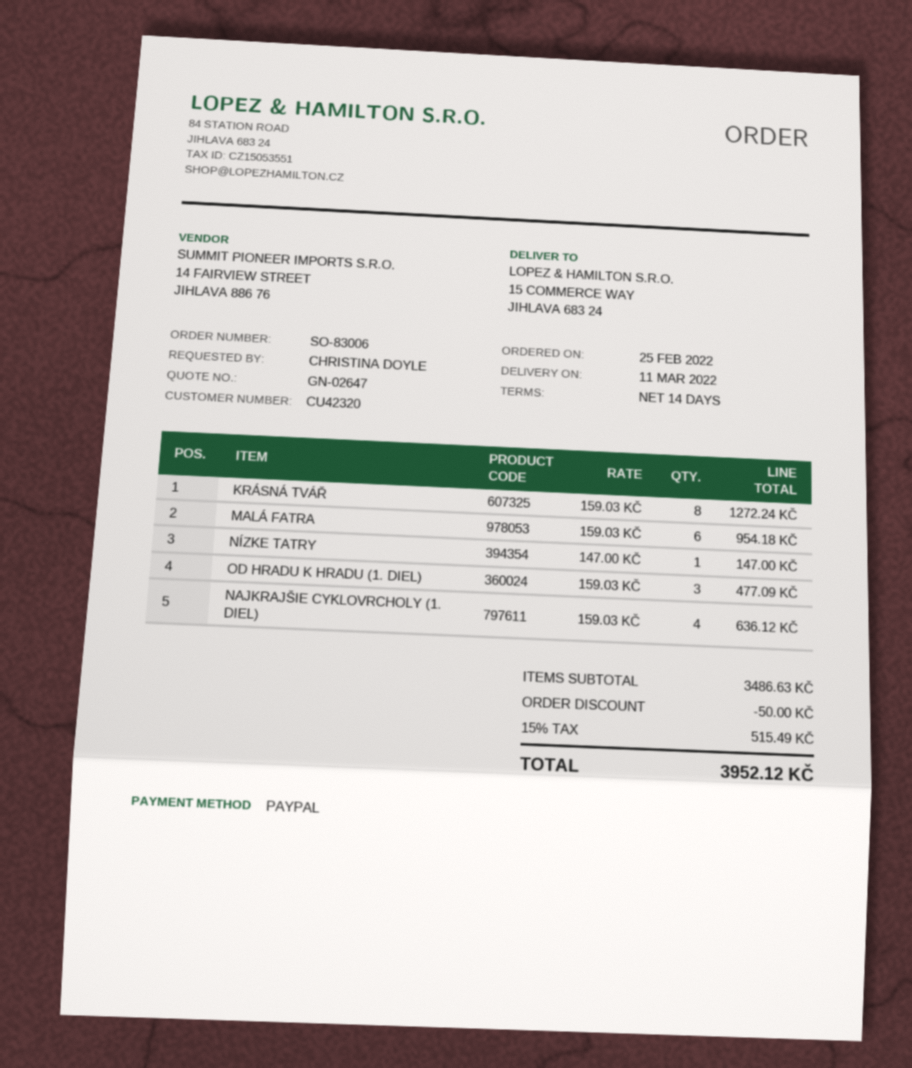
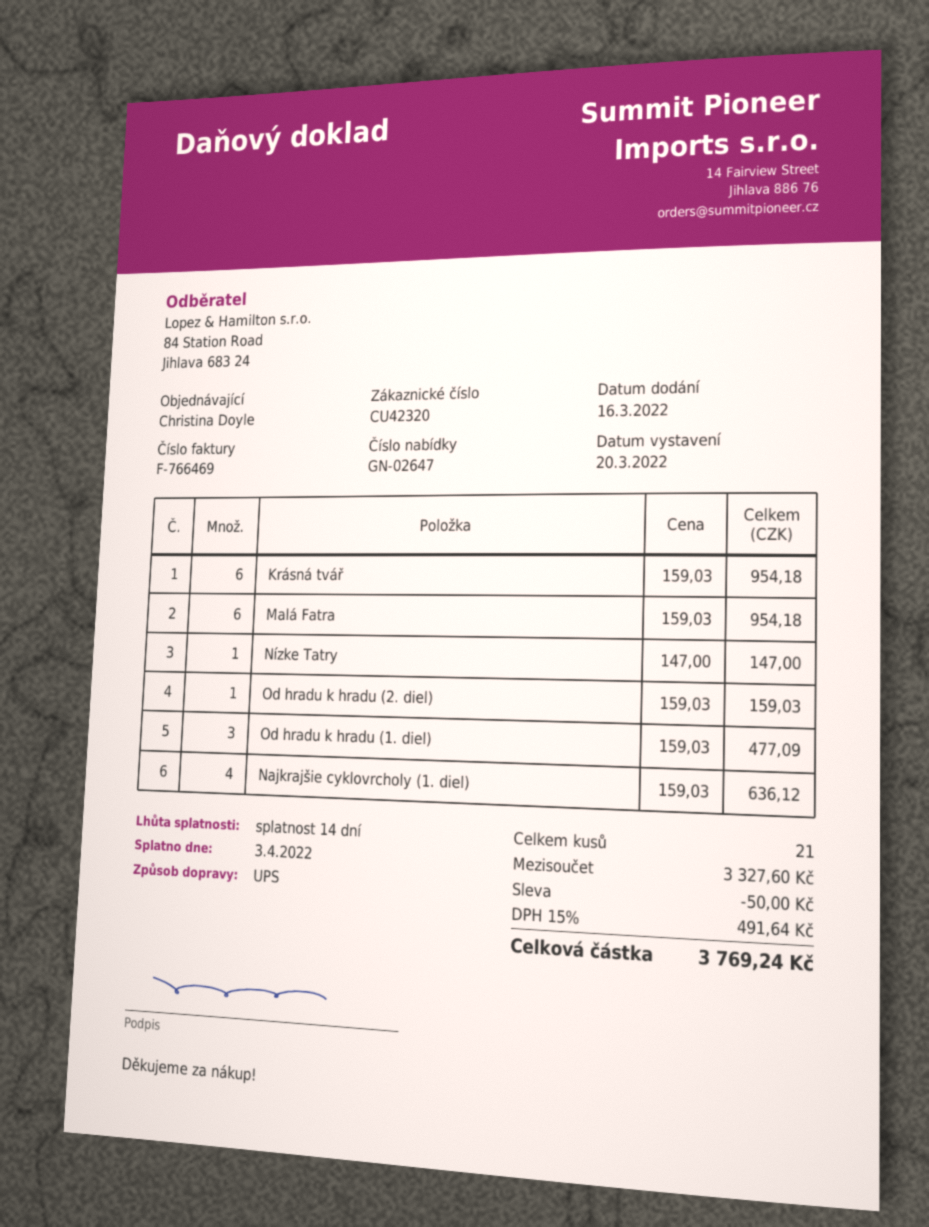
delivery date: 2022-03-11 -> 2022-03-16
KRÁSNÁ TVÁŘ: 8 x 159.03 = 1272.24 -> 6 x 159.03 = 954.18
Od hradu k hradu (2. diel): none -> 1 x 159.03 = 159.03
subtotal: 3486.63 -> 3327.60
tax: 15% = 515.49 -> 15% = 491.64
total: 3952.12 -> 3769.24

